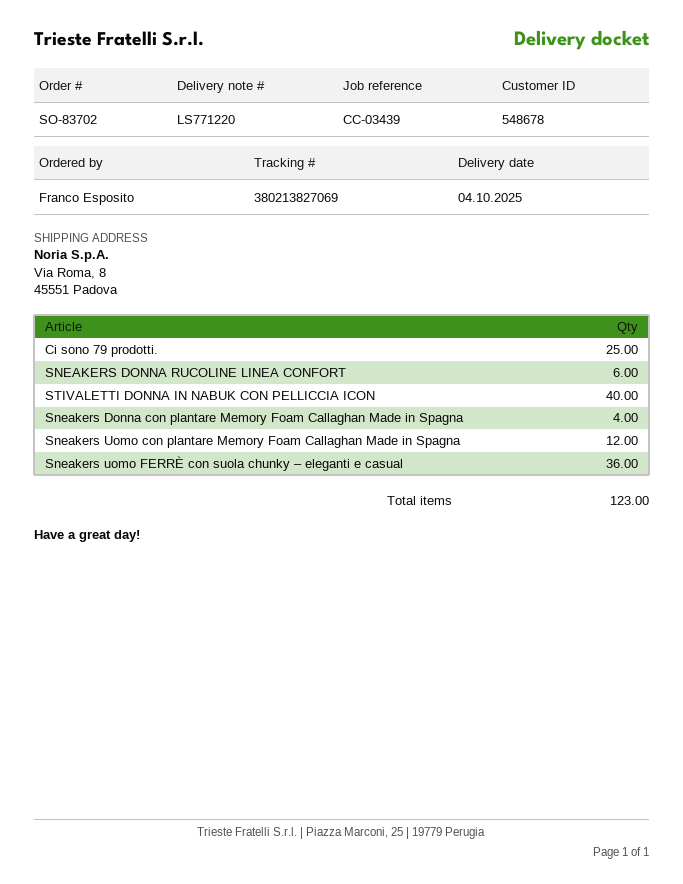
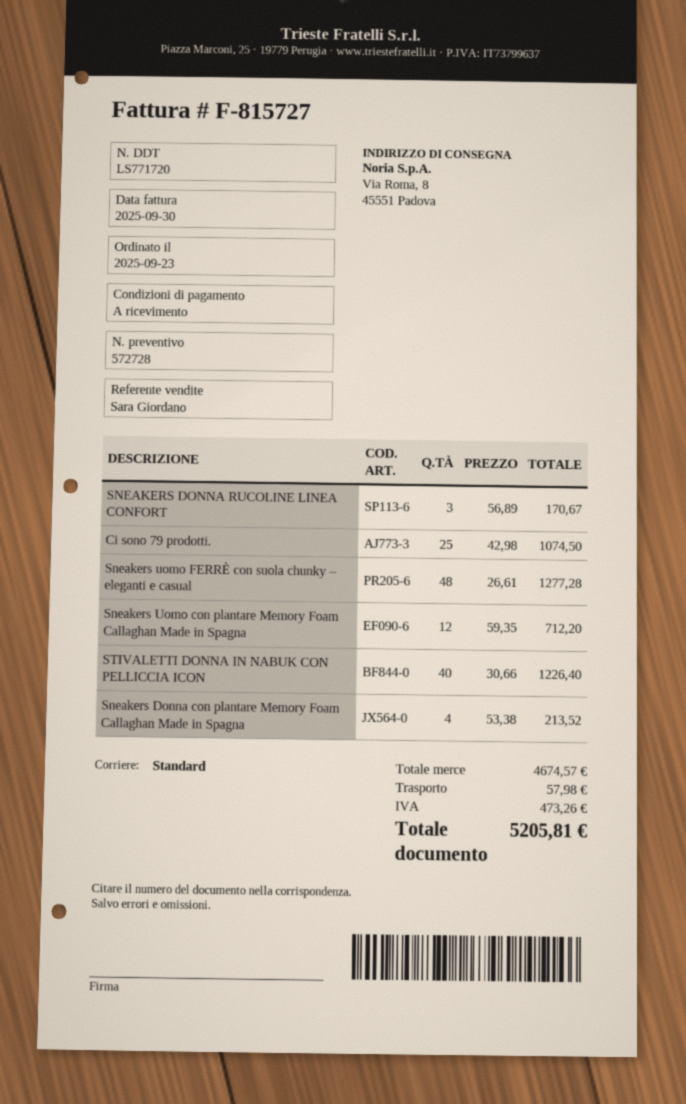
delivery note number: LS771220 -> LS771720
SNEAKERS DONNA RUCOLINE LINEA CONFORT: 6 -> 3
Sneakers uomo FERRÈ con suola chunky – eleganti e casual: 36 -> 48

